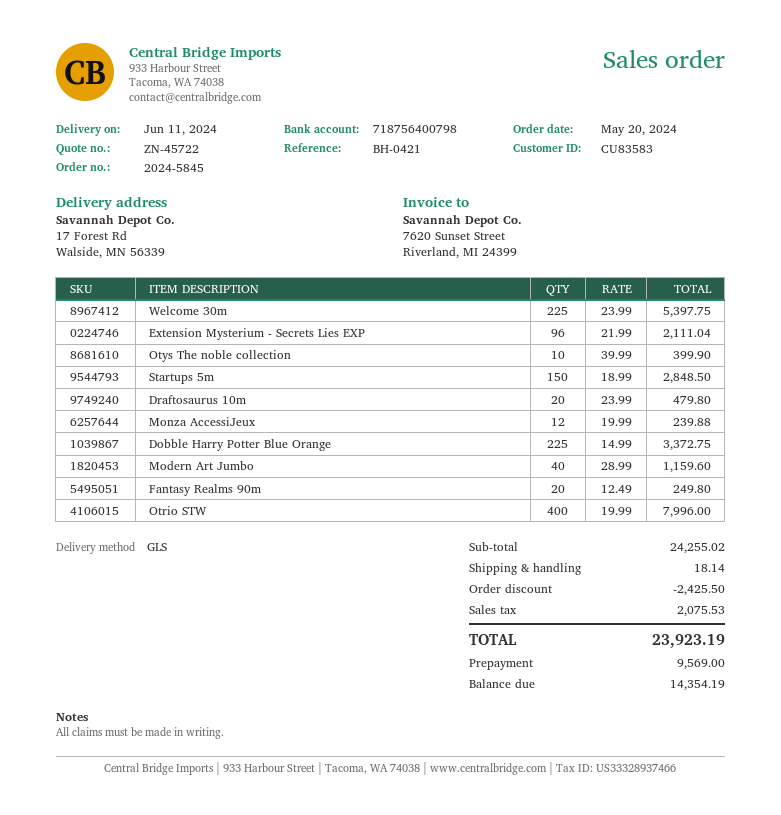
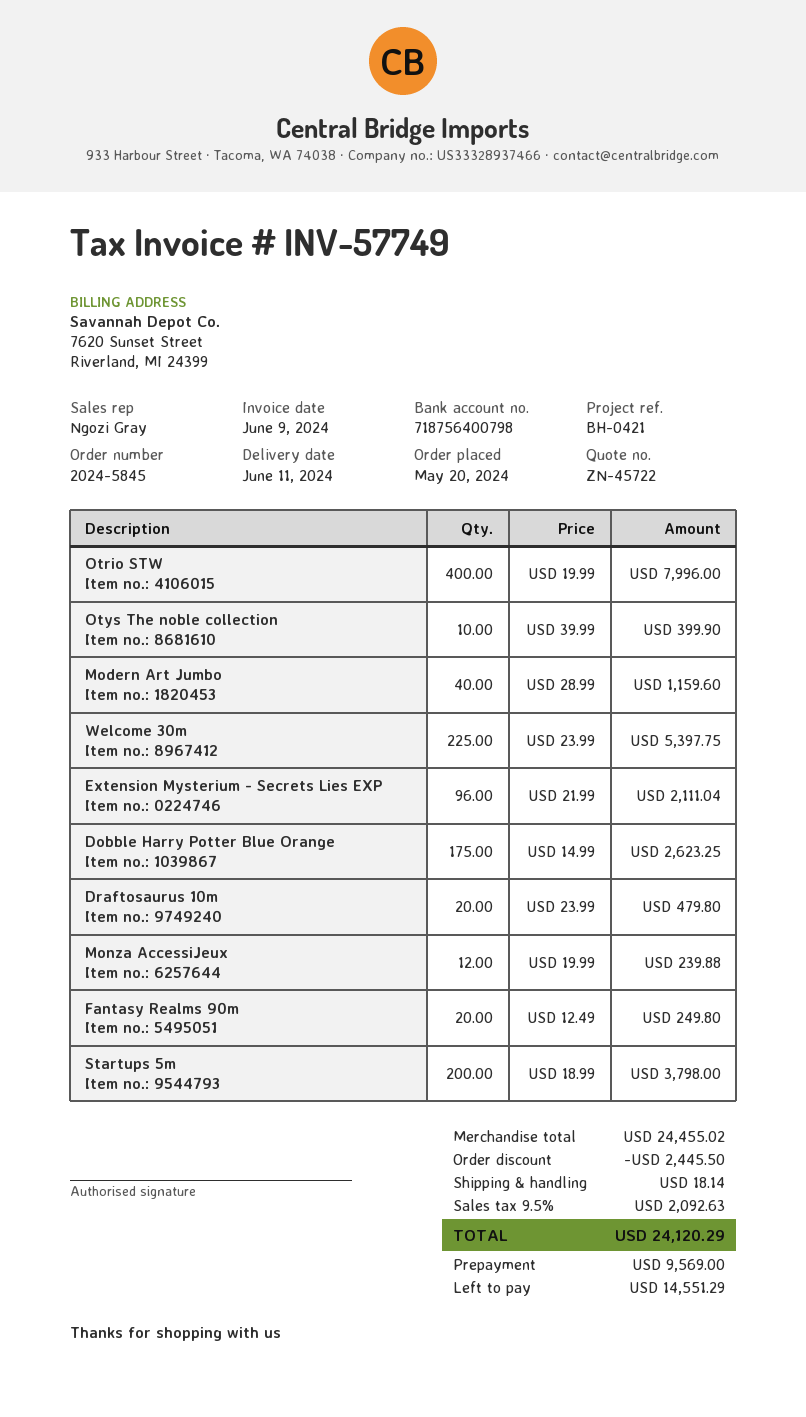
Startups 5m: 150 x 18.99 = 2848.50 -> 200 x 18.99 = 3798.00
Dobble Harry Potter Blue Orange: 225 x 14.99 = 3372.75 -> 175 x 14.99 = 2623.25
subtotal: 24255.02 -> 24455.02
discount: 2425.50 -> 2445.50
tax: 2075.53 -> 2092.63
total: 23923.19 -> 24120.29
balance: 14354.19 -> 14551.29

